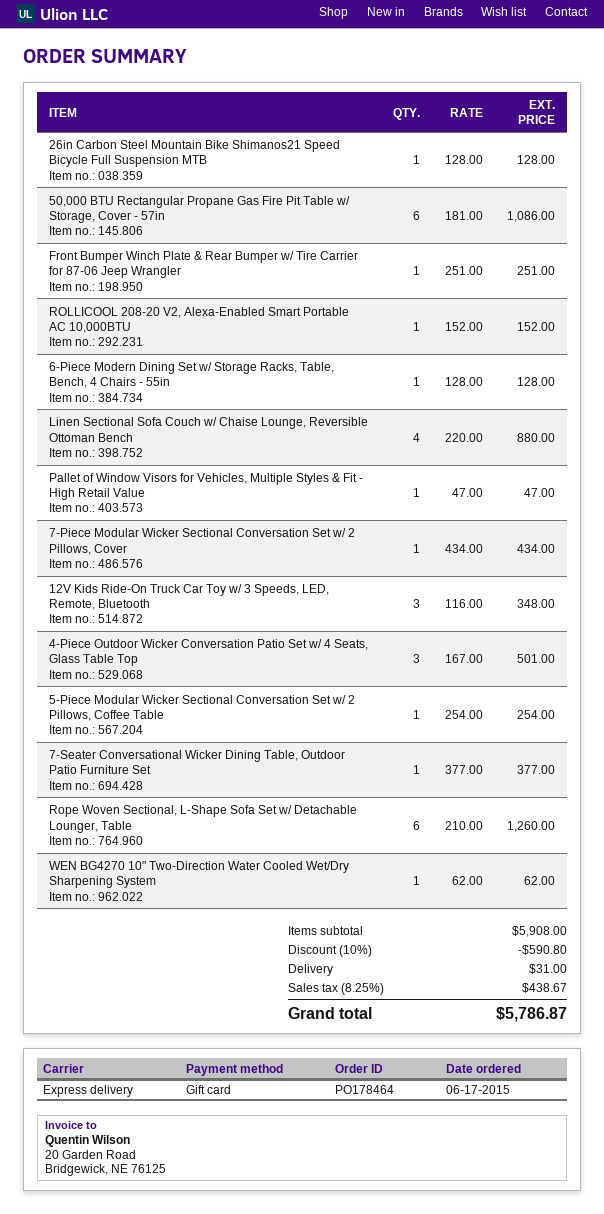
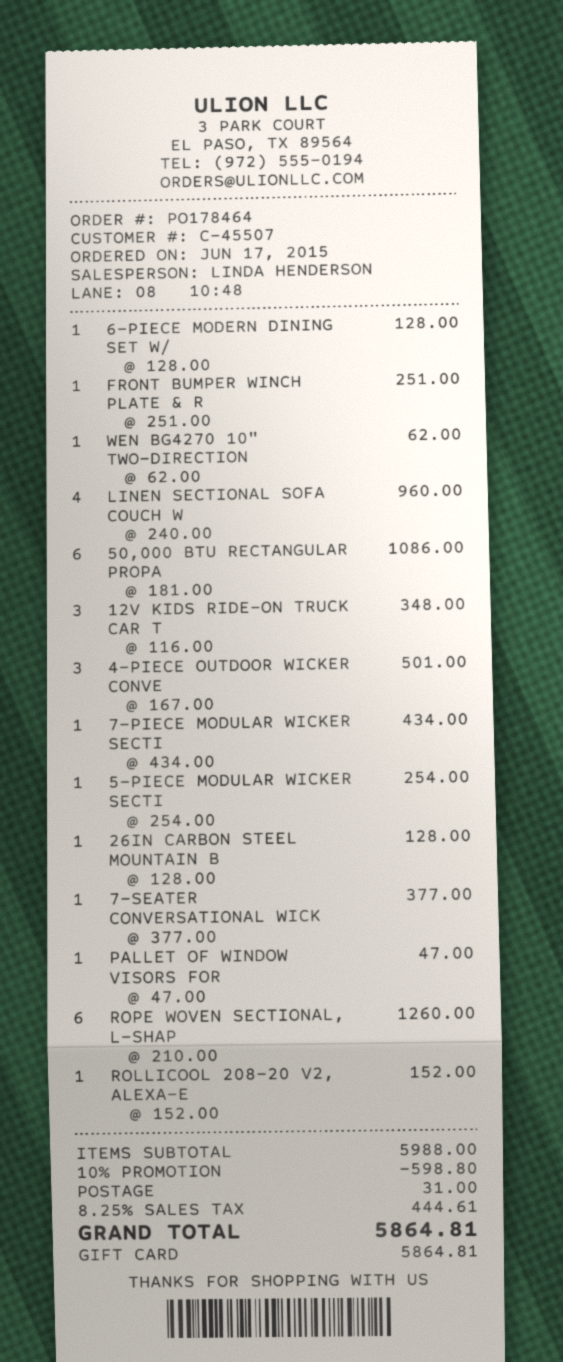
Linen Sectional Sofa Couch w/ Chaise Lounge, Reversible Ottoman Bench: 4 x 220.00 = 880.00 -> 4 x 240.00 = 960.00
subtotal: 5908.00 -> 5988.00
discount: 10% = 590.80 -> 10% = 598.80
tax: 8.25% = 438.67 -> 8.25% = 444.61
total: 5786.87 -> 5864.81

